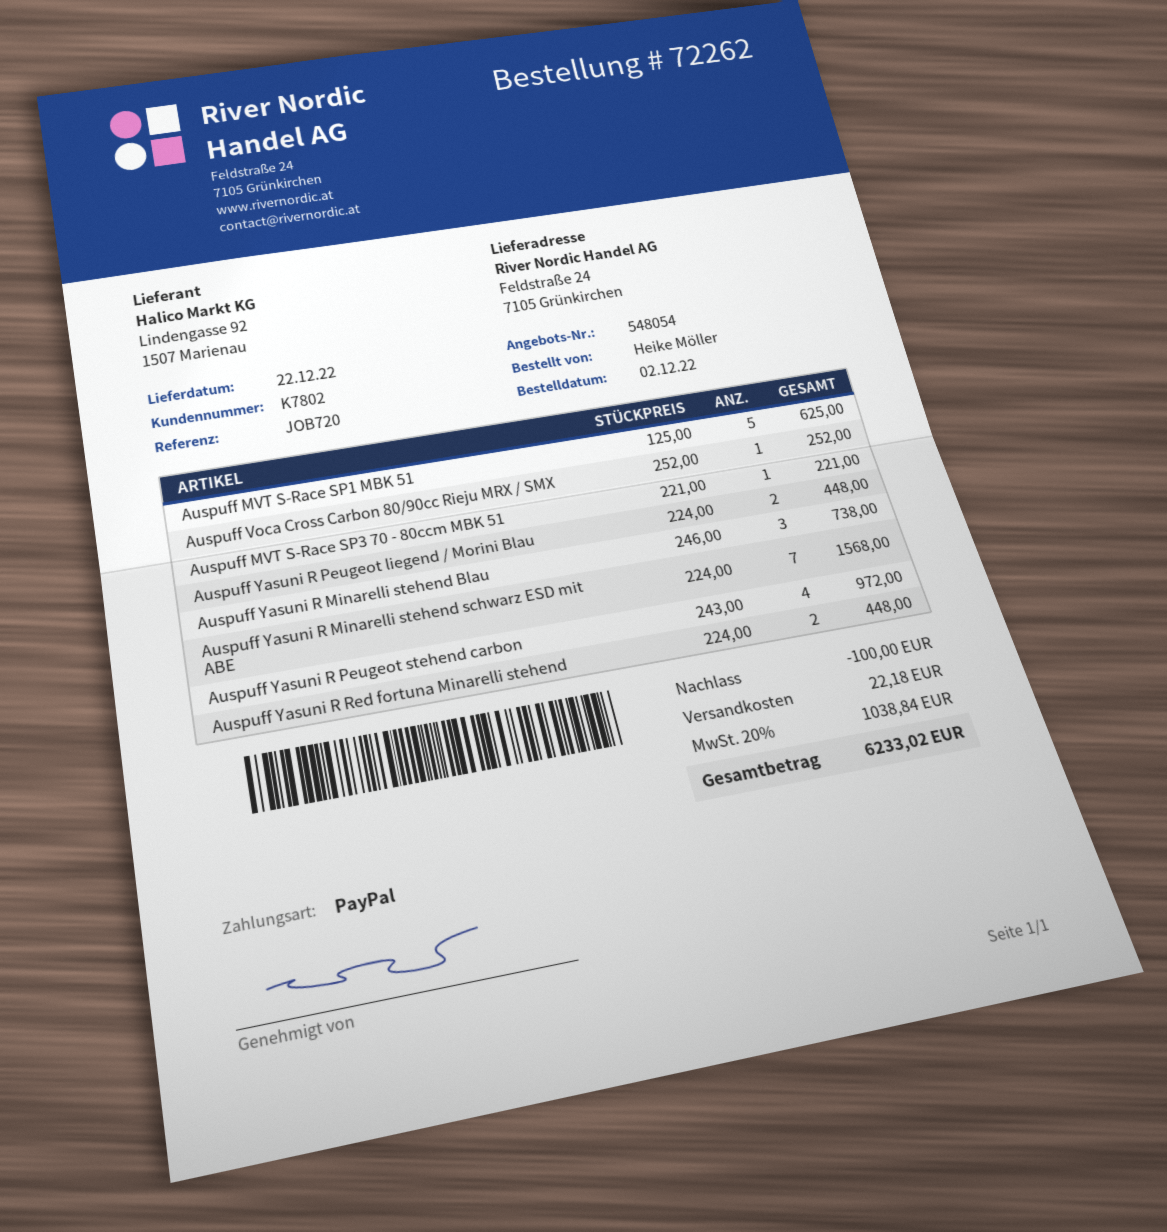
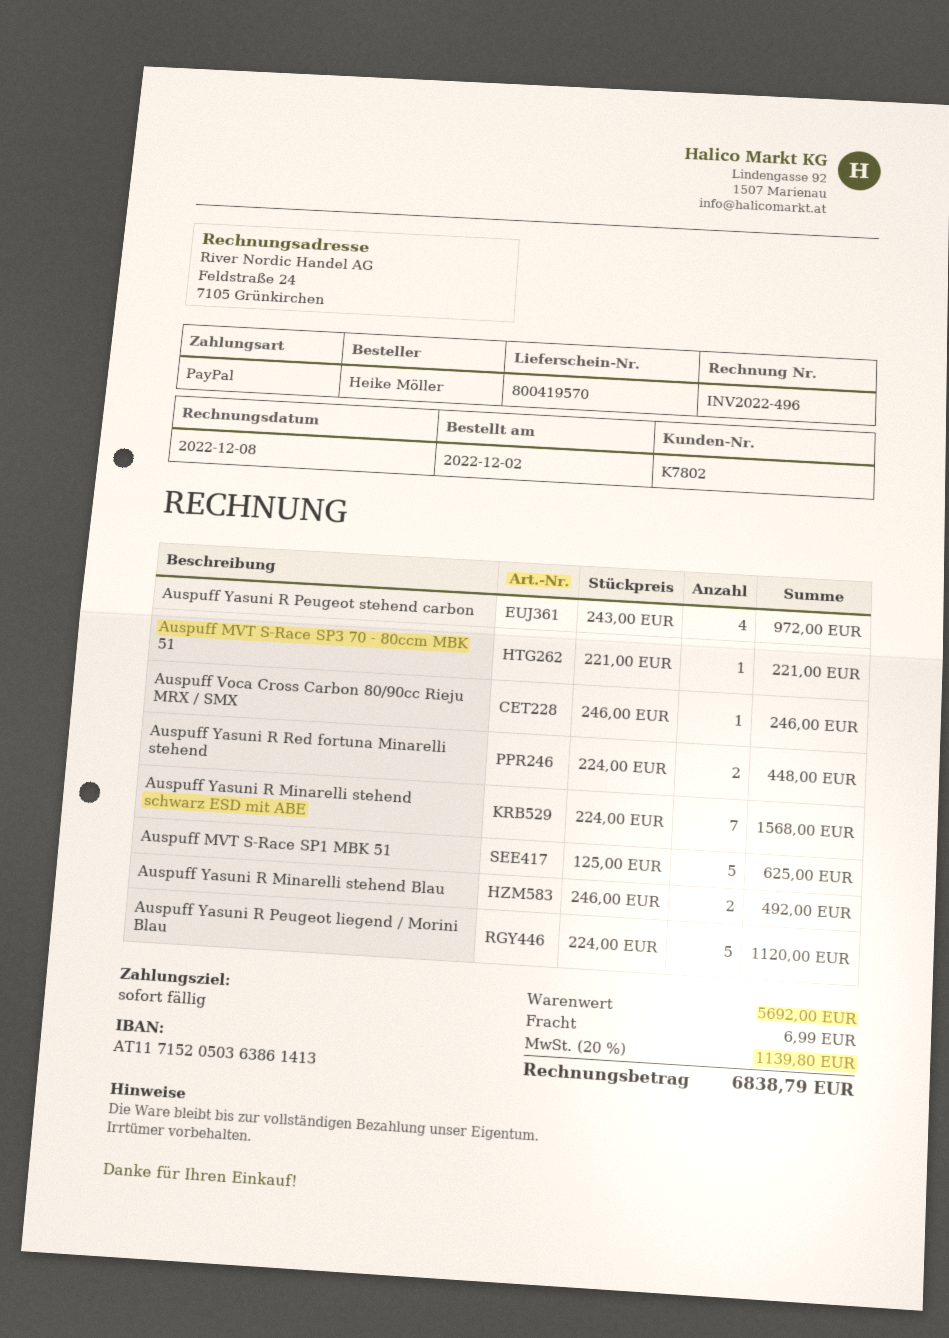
Auspuff Voca Cross Carbon 80/90cc Rieju MRX / SMX: 1 x 252.00 = 252.00 -> 1 x 246.00 = 246.00
Auspuff Yasuni R Peugeot liegend / Morini Blau: 2 x 224.00 = 448.00 -> 5 x 224.00 = 1120.00
Auspuff Yasuni R Minarelli stehend Blau: 3 x 246.00 = 738.00 -> 2 x 246.00 = 492.00
discount: 100.00 -> none
shipping: 22.18 -> 6.99
tax: 20% = 1038.84 -> 20% = 1139.80
total: 6233.02 -> 6838.79

